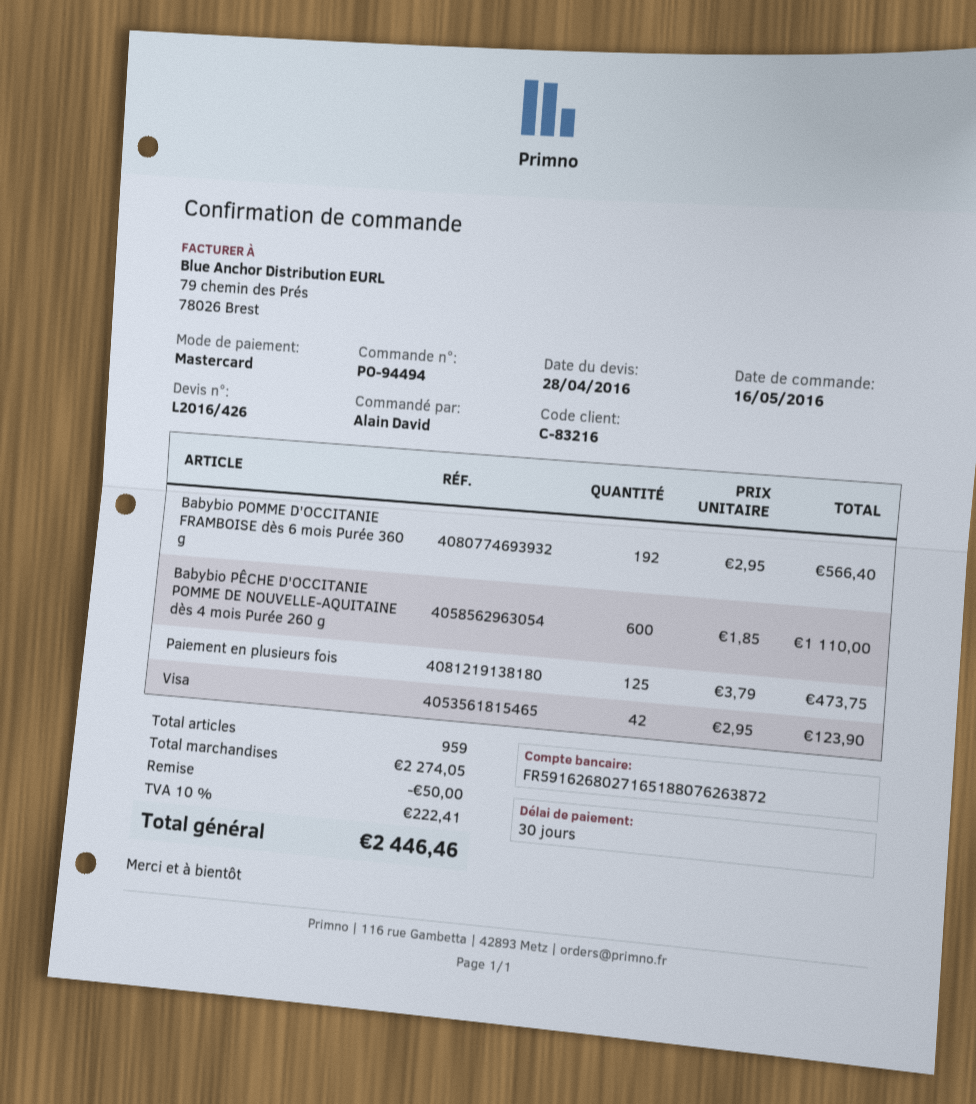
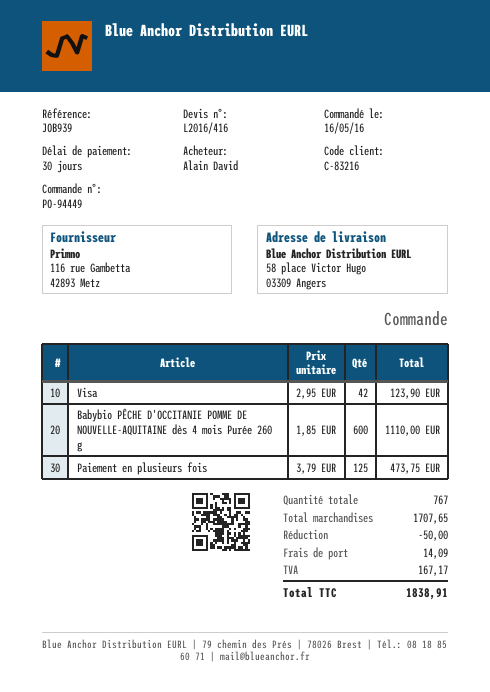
quote number: L2016/426 -> L2016/416
order number: PO-94494 -> PO-94449
Babybio POMME D'OCCITANIE FRAMBOISE dès 6 mois Purée 360 g: 192 x 2.95 = 566.40 -> none
total quantity: 959 -> 767
subtotal: 2274.05 -> 1707.65
shipping: none -> 14.09
tax: 222.41 -> 167.17
total: 2446.46 -> 1838.91

